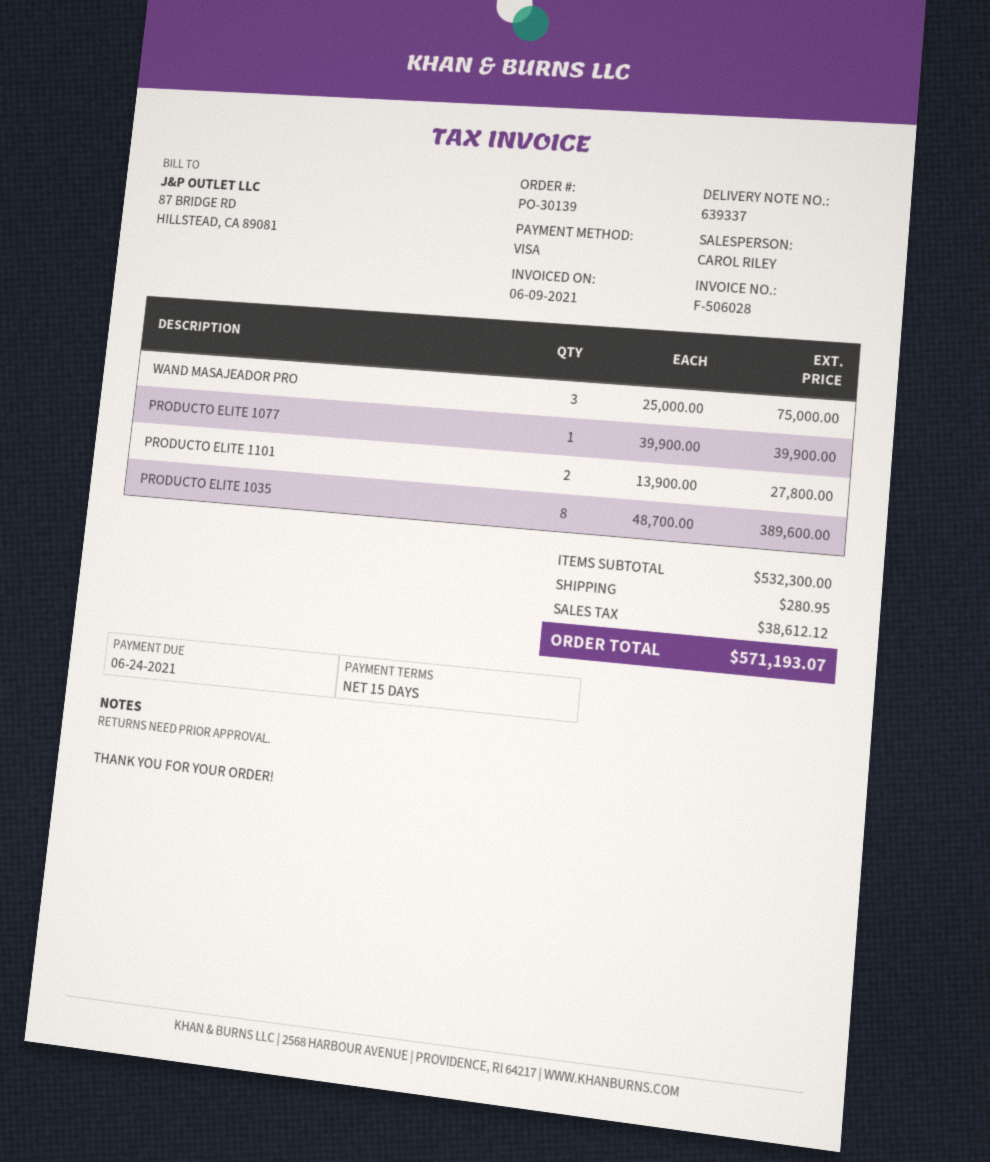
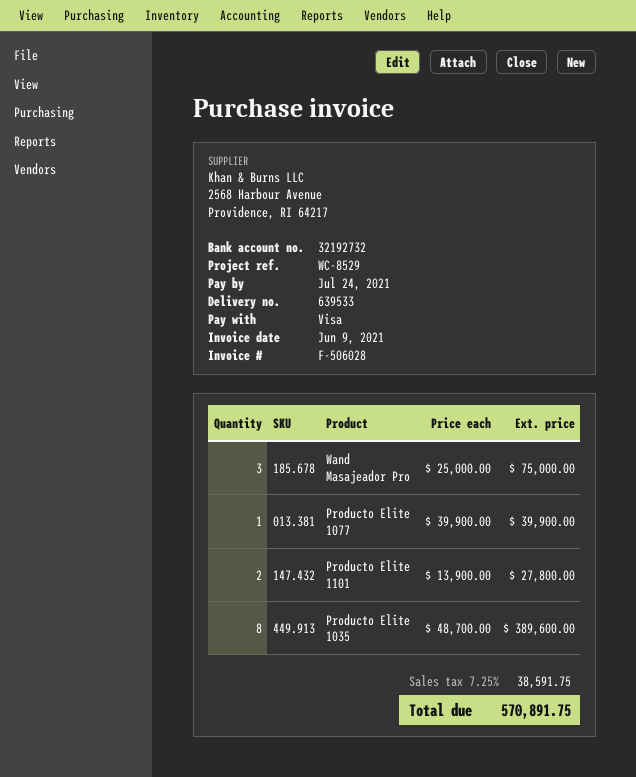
delivery note number: 639337 -> 639533
due date: 2021-06-24 -> 2021-07-24
shipping: 280.95 -> none
tax: 38612.12 -> 38591.75
total: 571193.07 -> 570891.75

